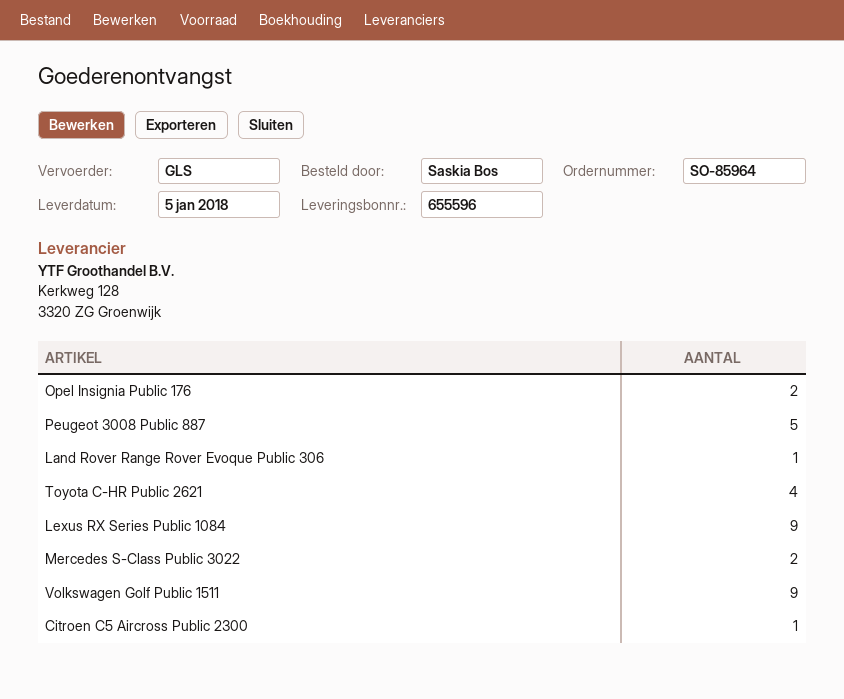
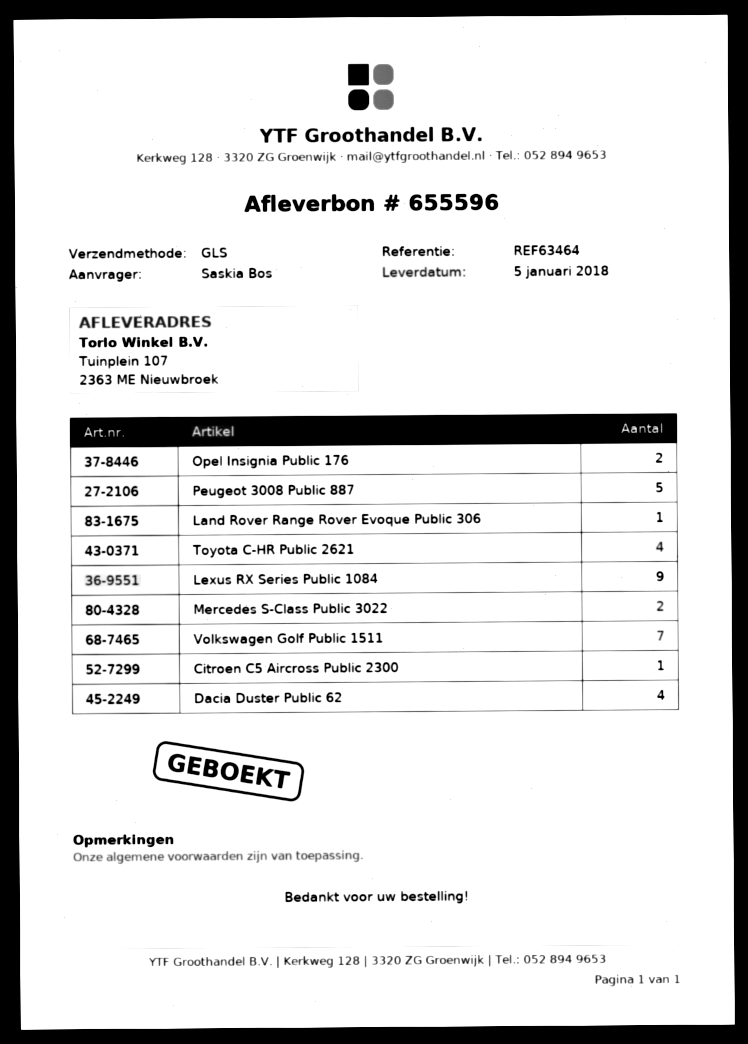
Volkswagen Golf Public 1511: 9 -> 7
Dacia Duster Public 62: none -> 4

